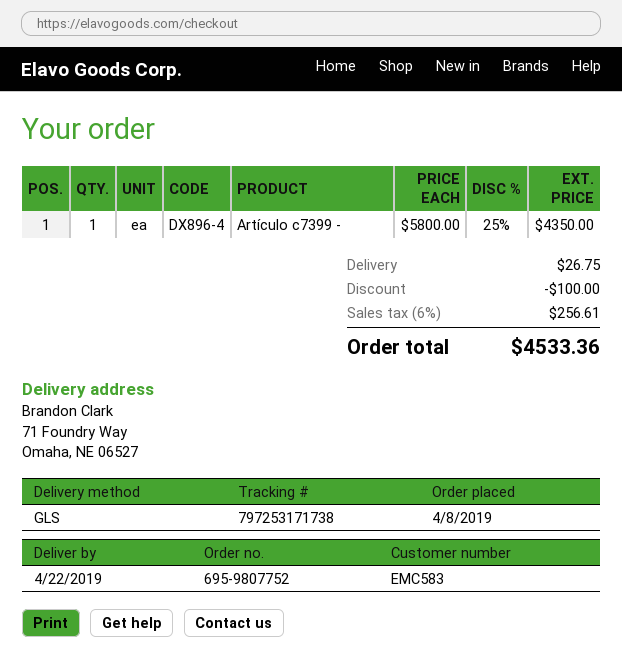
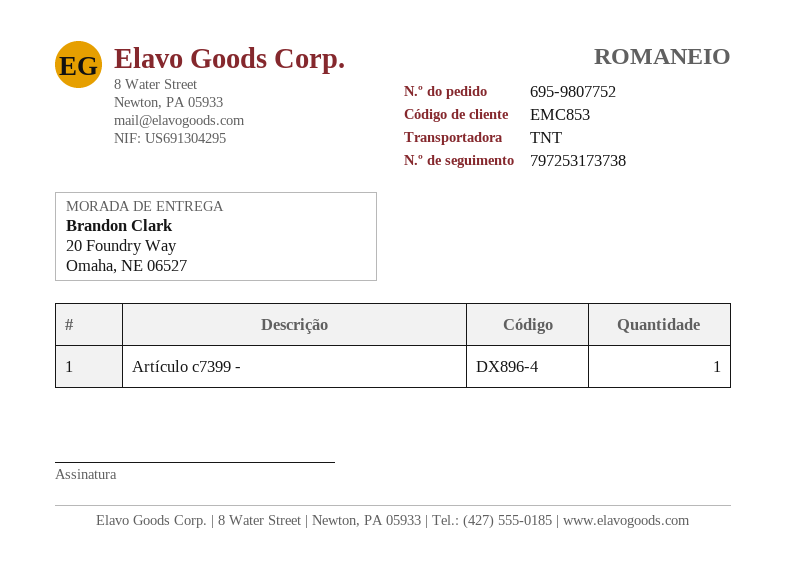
customer number: EMC583 -> EMC853
shipping method: GLS -> TNT
tracking number: 797253171738 -> 797253173738
ship to: 71 Foundry Way, Omaha, NE 06527 -> 20 Foundry Way, Omaha, NE 06527

